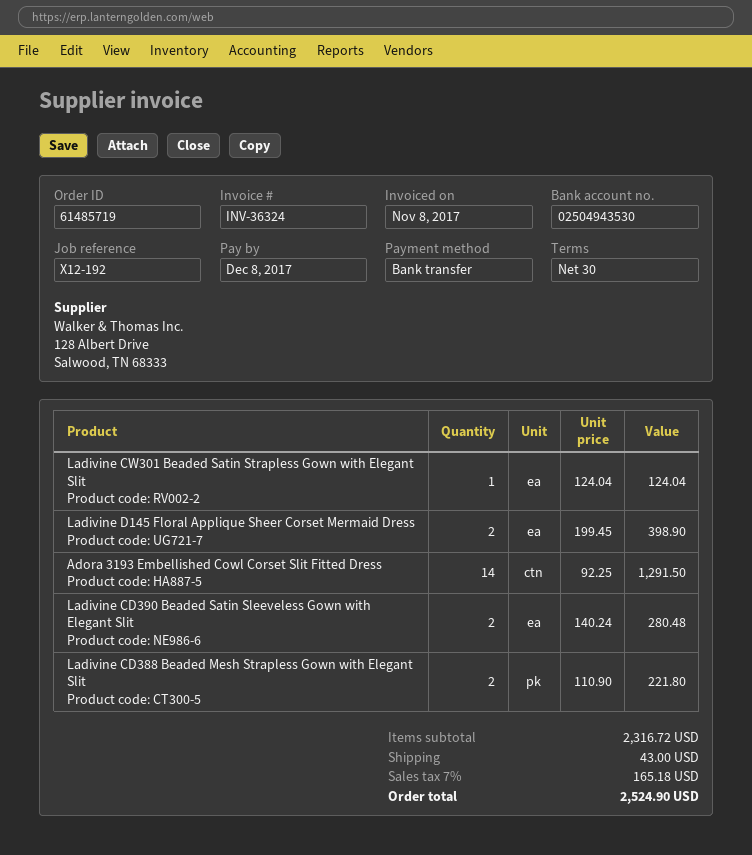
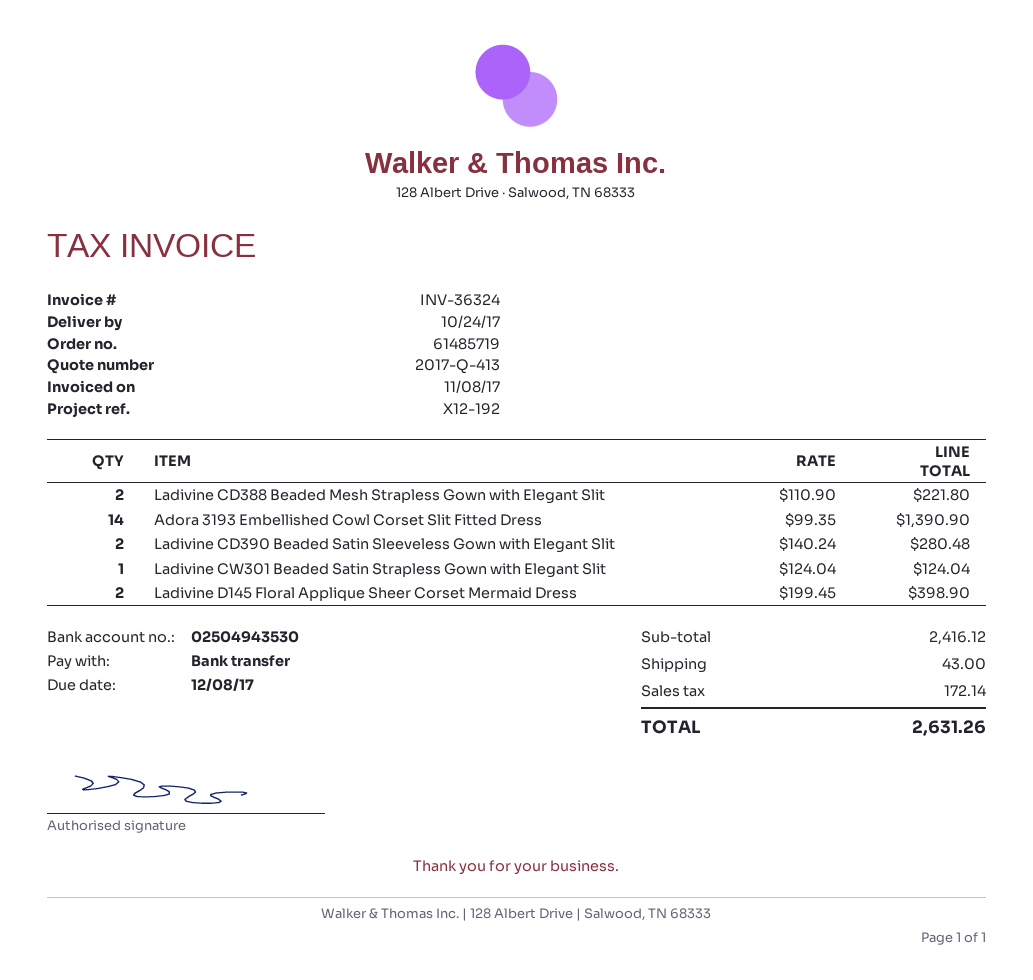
Adora 3193 Embellished Cowl Corset Slit Fitted Dress: 14 x 92.25 = 1291.50 -> 14 x 99.35 = 1390.90
subtotal: 2316.72 -> 2416.12
tax: 165.18 -> 172.14
total: 2524.90 -> 2631.26

